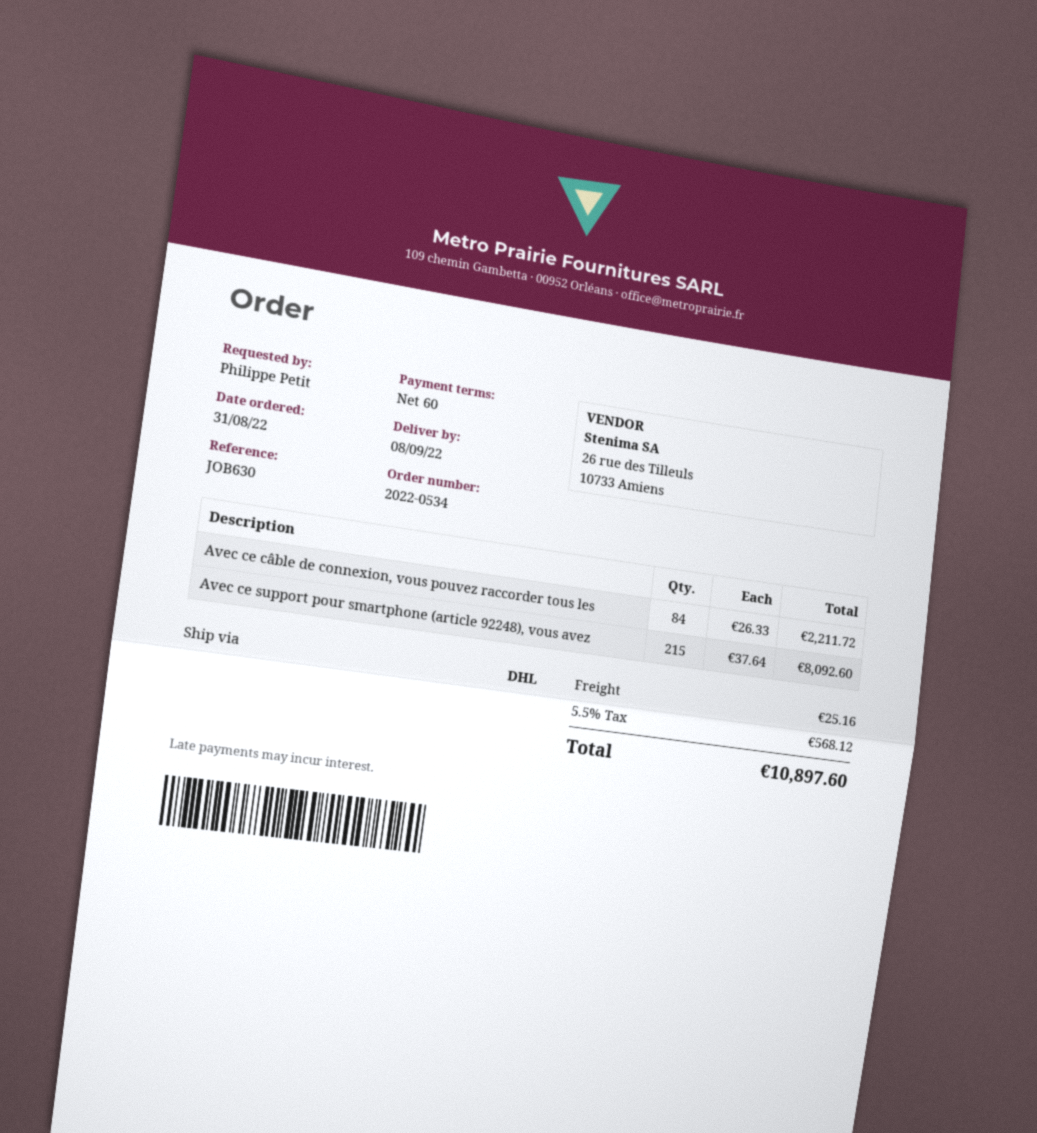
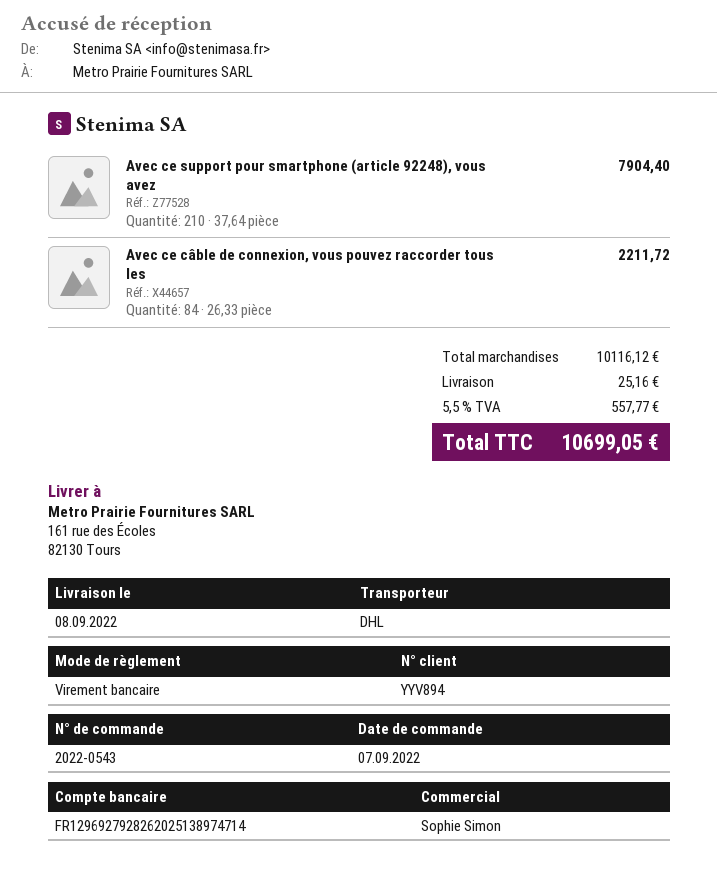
order number: 2022-0534 -> 2022-0543
order date: 2022-08-31 -> 2022-09-07
Avec ce support pour smartphone (article 92248), vous avez: 215 x 37.64 = 8092.60 -> 210 x 37.64 = 7904.40
tax: 5.5% = 568.12 -> 5.5% = 557.77
total: 10897.60 -> 10699.05

